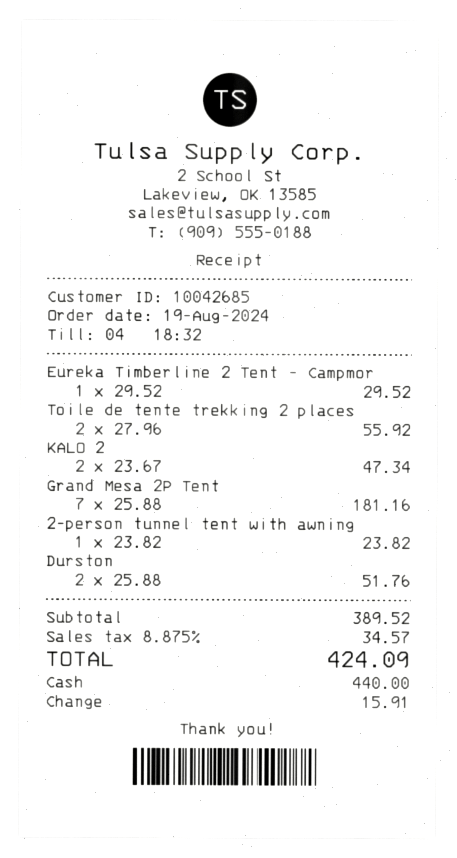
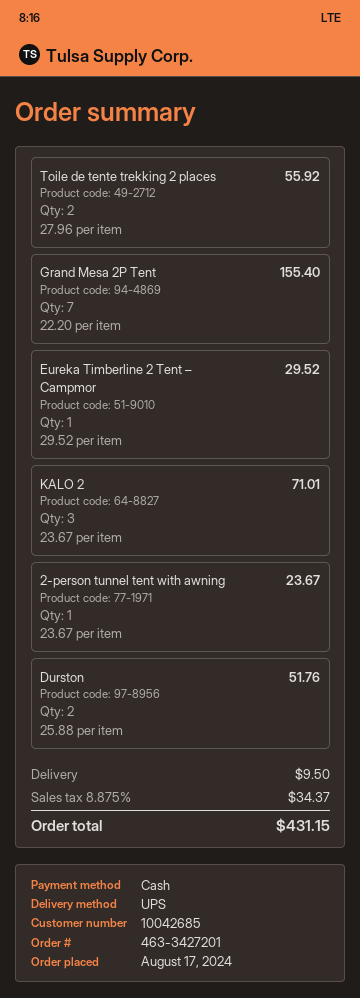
order date: 2024-08-19 -> 2024-08-17
KALO 2: 2 x 23.67 = 47.34 -> 3 x 23.67 = 71.01
Grand Mesa 2P Tent: 7 x 25.88 = 181.16 -> 7 x 22.20 = 155.40
2-person tunnel tent with awning: 1 x 23.82 = 23.82 -> 1 x 23.67 = 23.67
shipping: none -> 9.50
tax: 8.875% = 34.57 -> 8.875% = 34.37
total: 424.09 -> 431.15

